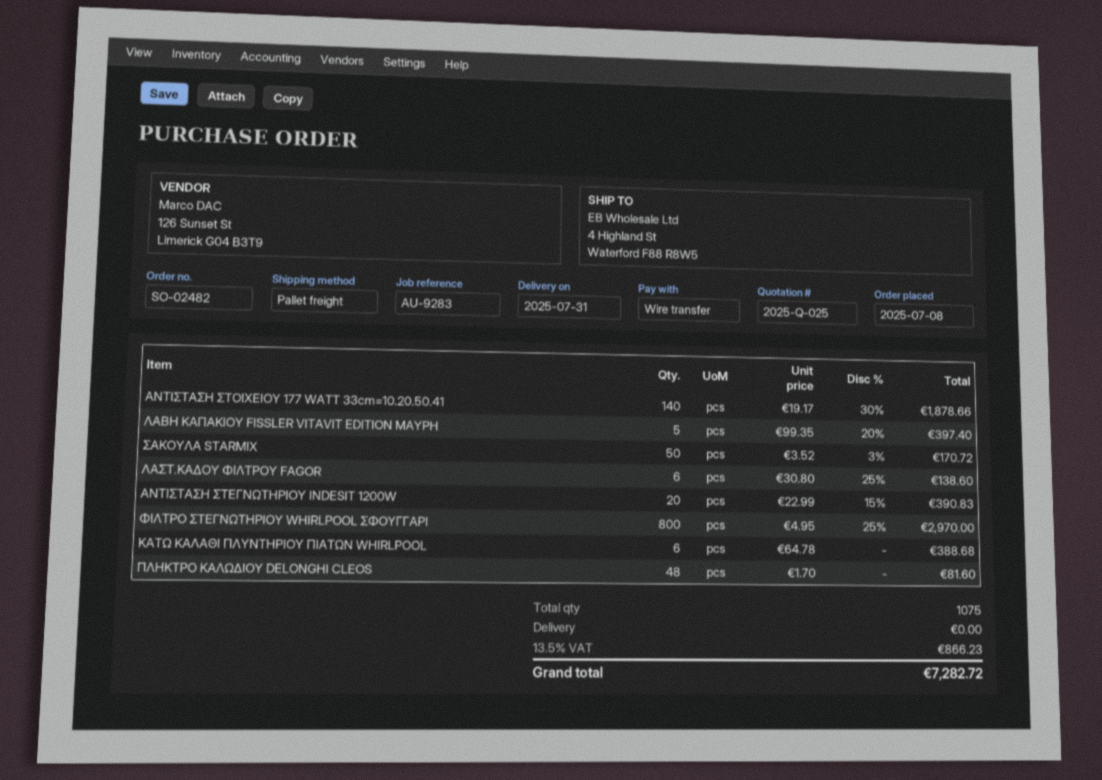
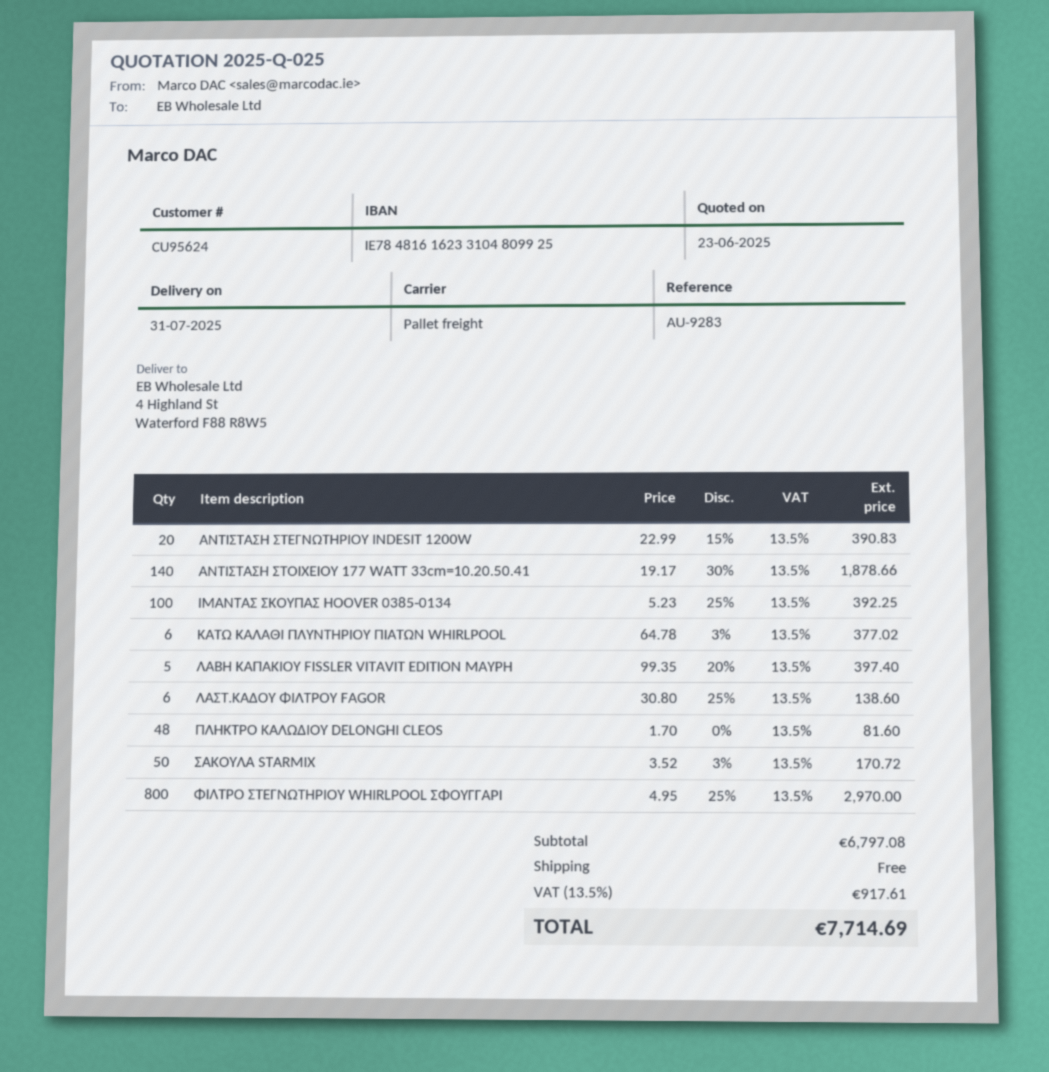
ΚΑΤΩ ΚΑΛΑΘΙ ΠΛΥΝΤΗΡΙΟΥ ΠΙΑΤΩΝ WHIRLPOOL: 6 x 64.78 = 388.68 -> 6 x 64.78 - 3% = 377.02
ΙΜΑΝΤΑΣ ΣΚΟΥΠΑΣ HOOVER 0385-0134: none -> 100 x 5.23 - 25% = 392.25
tax: 13.5% = 866.23 -> 13.5% = 917.61
total: 7282.72 -> 7714.69

